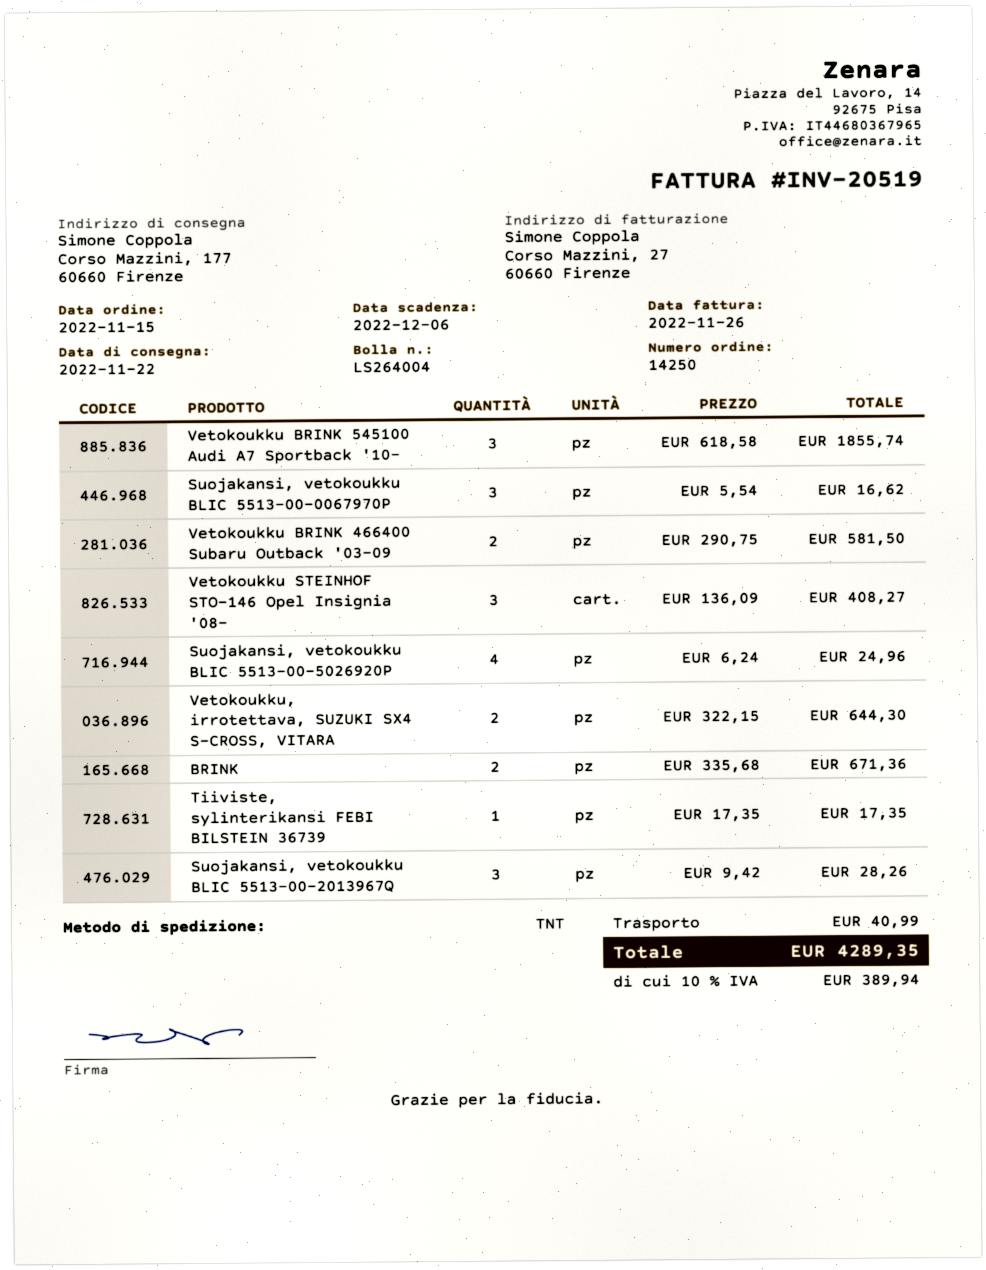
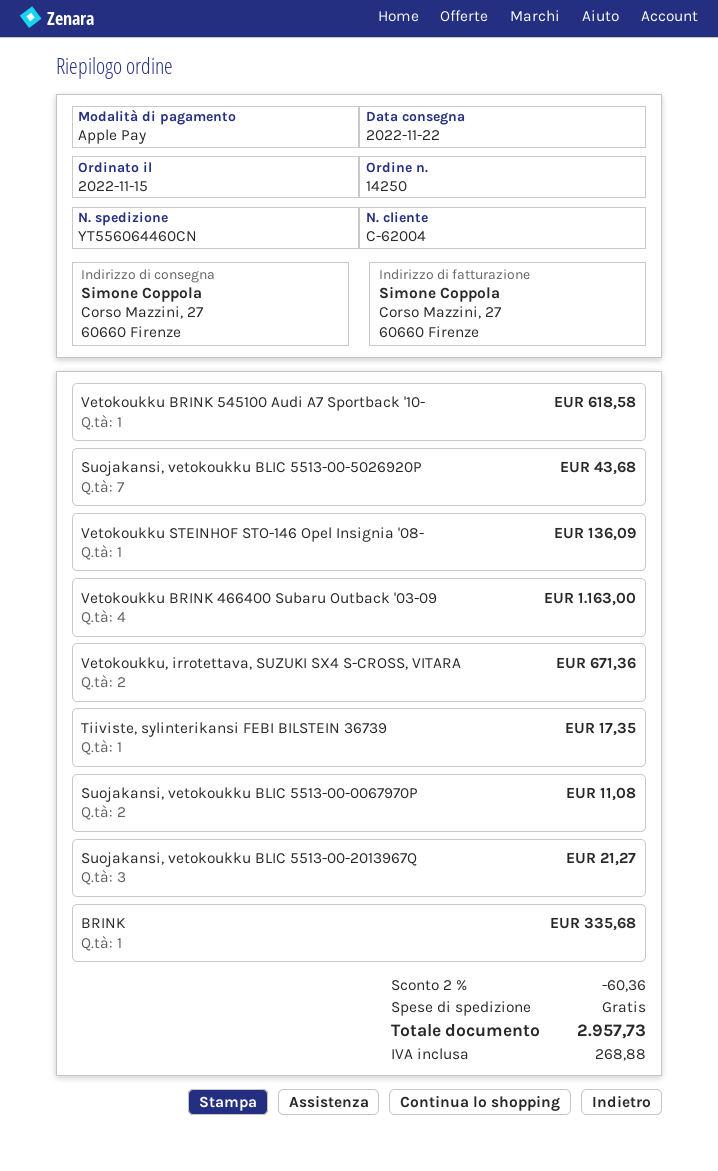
ship to: Corso Mazzini, 177, 60660 Firenze -> Corso Mazzini, 27, 60660 Firenze
Vetokoukku BRINK 545100 Audi A7 Sportback '10-: 3 for 1855.74 -> 1 for 618.58
Suojakansi, vetokoukku BLIC 5513-00-0067970P: 3 for 16.62 -> 2 for 11.08
Vetokoukku BRINK 466400 Subaru Outback '03-09: 2 for 581.50 -> 4 for 1163.00
Vetokoukku STEINHOF STO-146 Opel Insignia '08-: 3 for 408.27 -> 1 for 136.09
Suojakansi, vetokoukku BLIC 5513-00-5026920P: 4 for 24.96 -> 7 for 43.68
Vetokoukku, irrotettava, SUZUKI SX4 S-CROSS, VITARA: 2 for 644.30 -> 2 for 671.36
BRINK: 2 for 671.36 -> 1 for 335.68
Suojakansi, vetokoukku BLIC 5513-00-2013967Q: 3 for 28.26 -> 3 for 21.27
discount: none -> 2% = 60.36
shipping: 40.99 -> 0.00
tax: 389.94 -> 268.88
total: 4289.35 -> 2957.73

